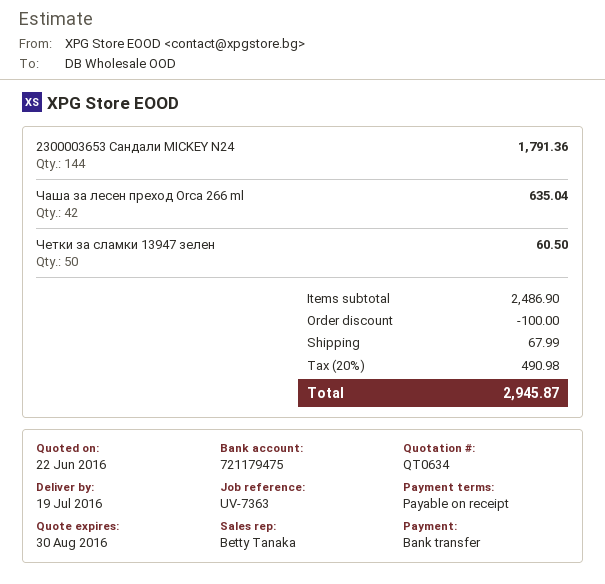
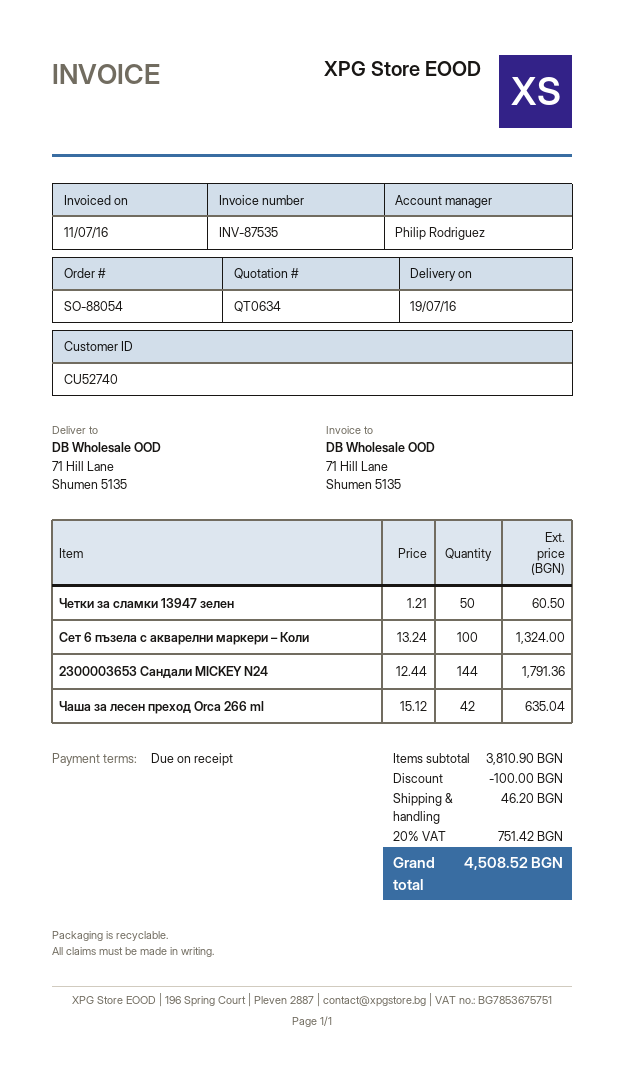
sales rep: Betty Tanaka -> Philip Rodriguez
Сет 6 пъзела с акварелни маркери – Коли: none -> 100 for 1324.00
subtotal: 2486.90 -> 3810.90
shipping: 67.99 -> 46.20
tax: 20% = 490.98 -> 20% = 751.42
total: 2945.87 -> 4508.52

